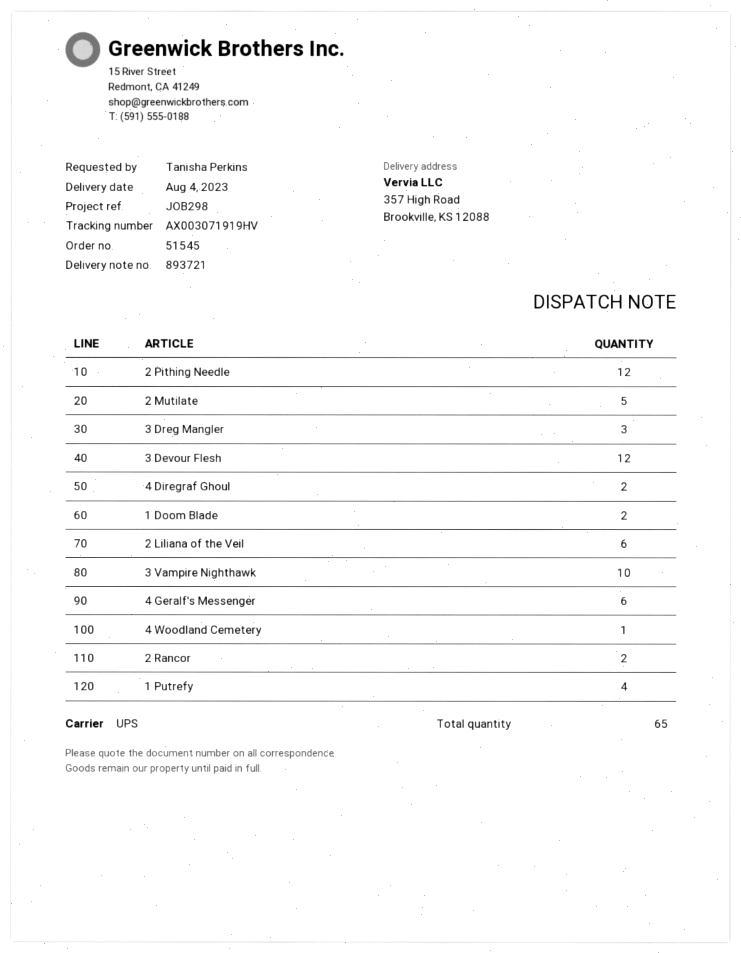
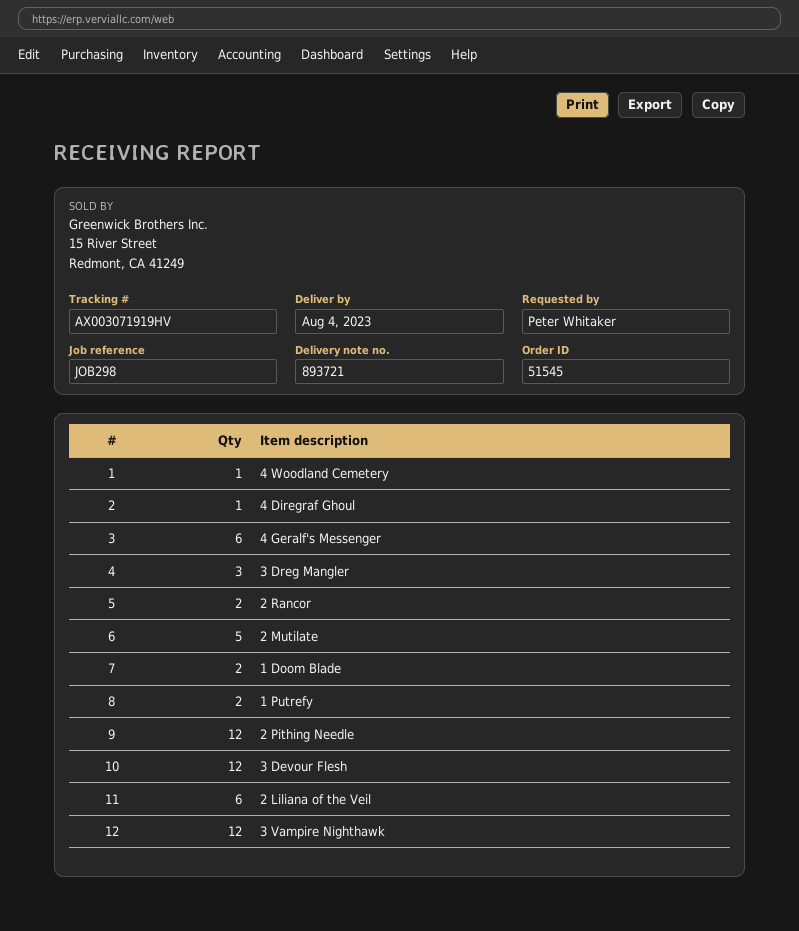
ordered by: Tanisha Perkins -> Peter Whitaker
4 Diregraf Ghoul: 2 -> 1
3 Vampire Nighthawk: 10 -> 12
1 Putrefy: 4 -> 2

